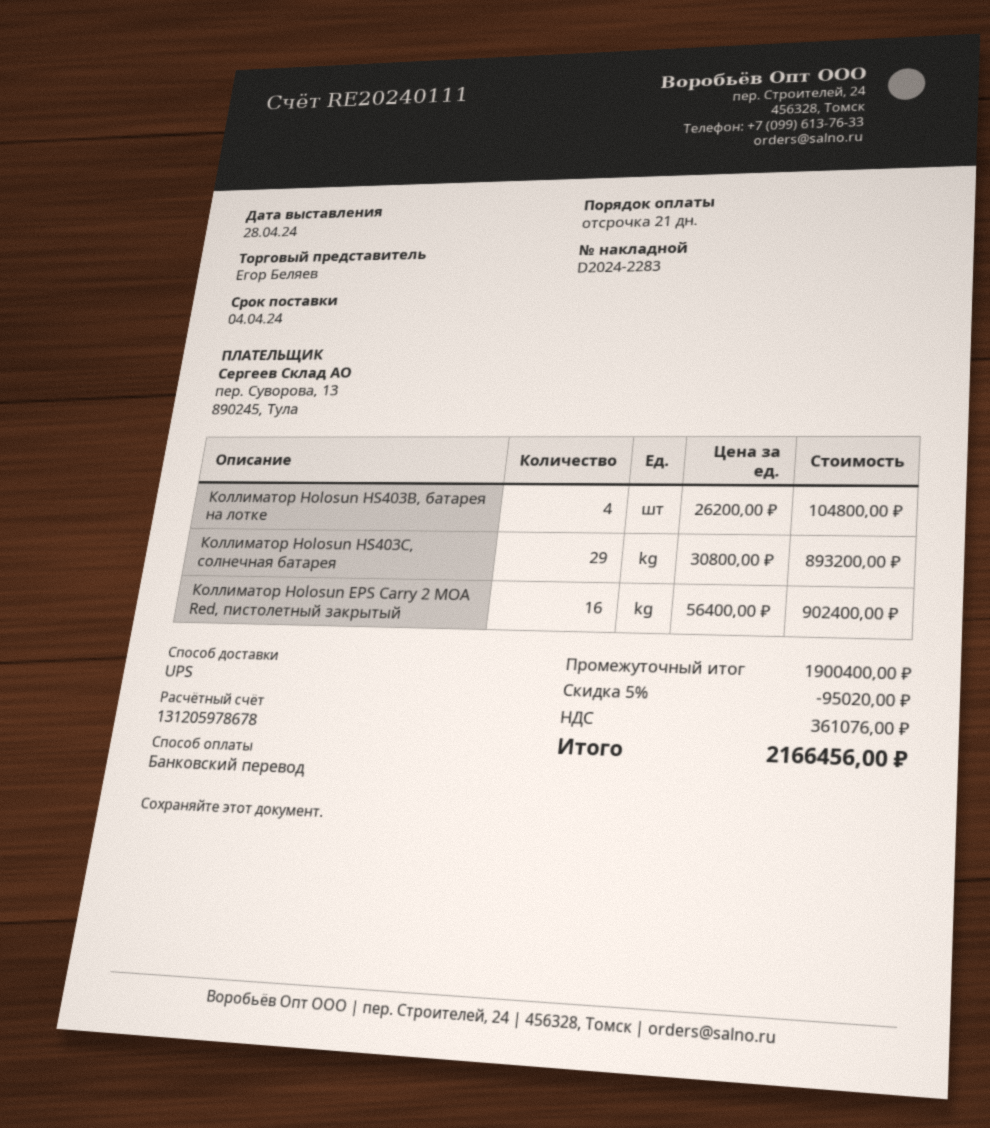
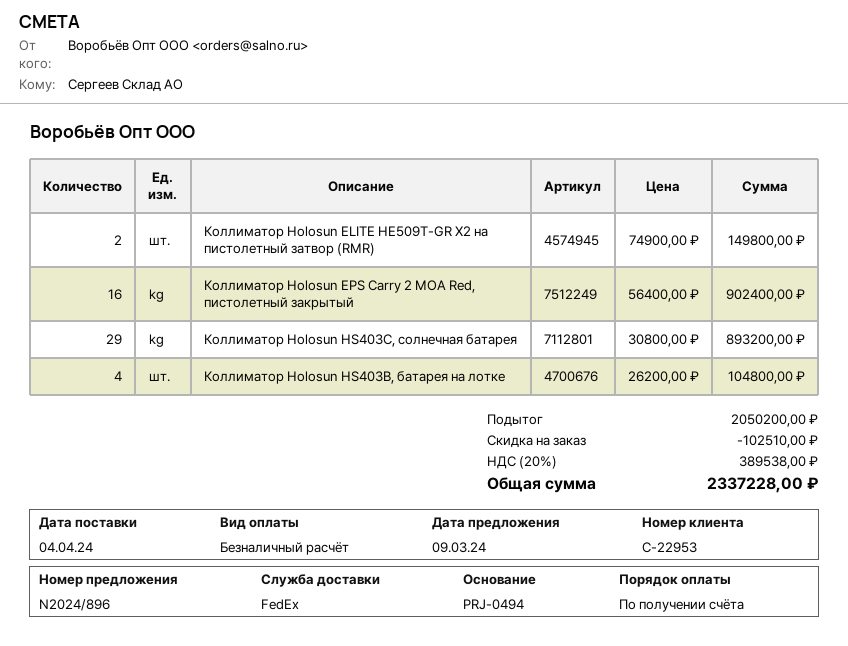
payment terms: 21 days -> on receipt
shipping method: UPS -> FedEx
Коллиматор Holosun ELITE HE509T-GR X2 на пистолетный затвор (RMR): none -> 2 x 74900.00 = 149800.00
subtotal: 1900400.00 -> 2050200.00
discount: 95020.00 -> 102510.00
tax: 361076.00 -> 389538.00
total: 2166456.00 -> 2337228.00

